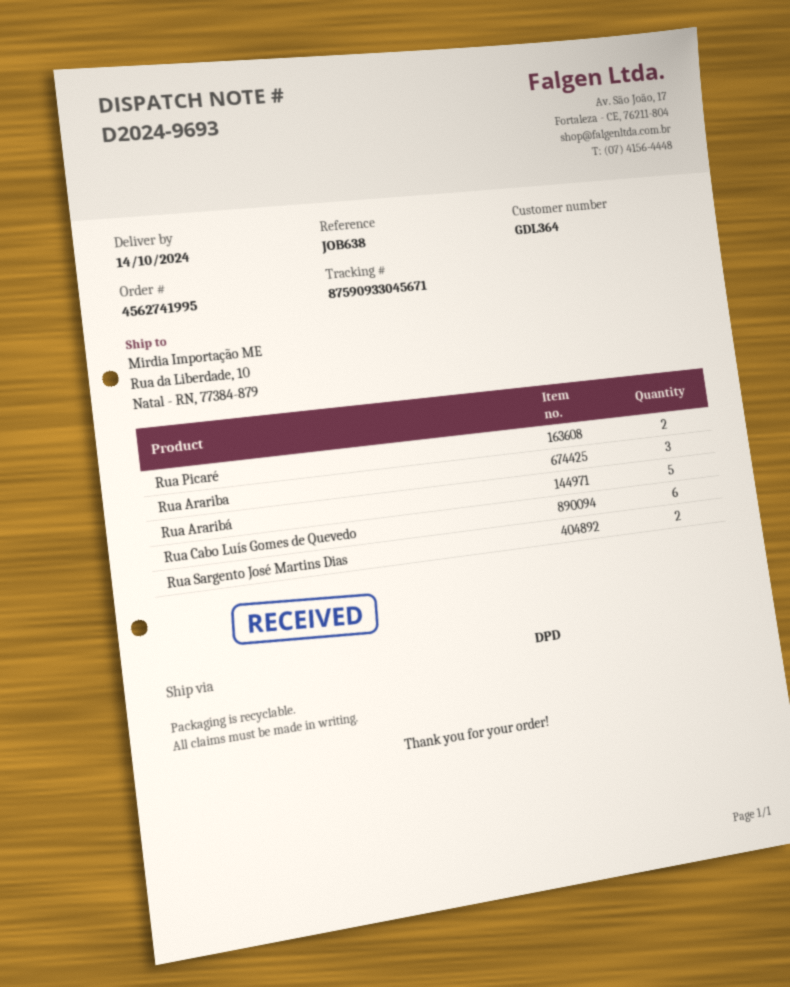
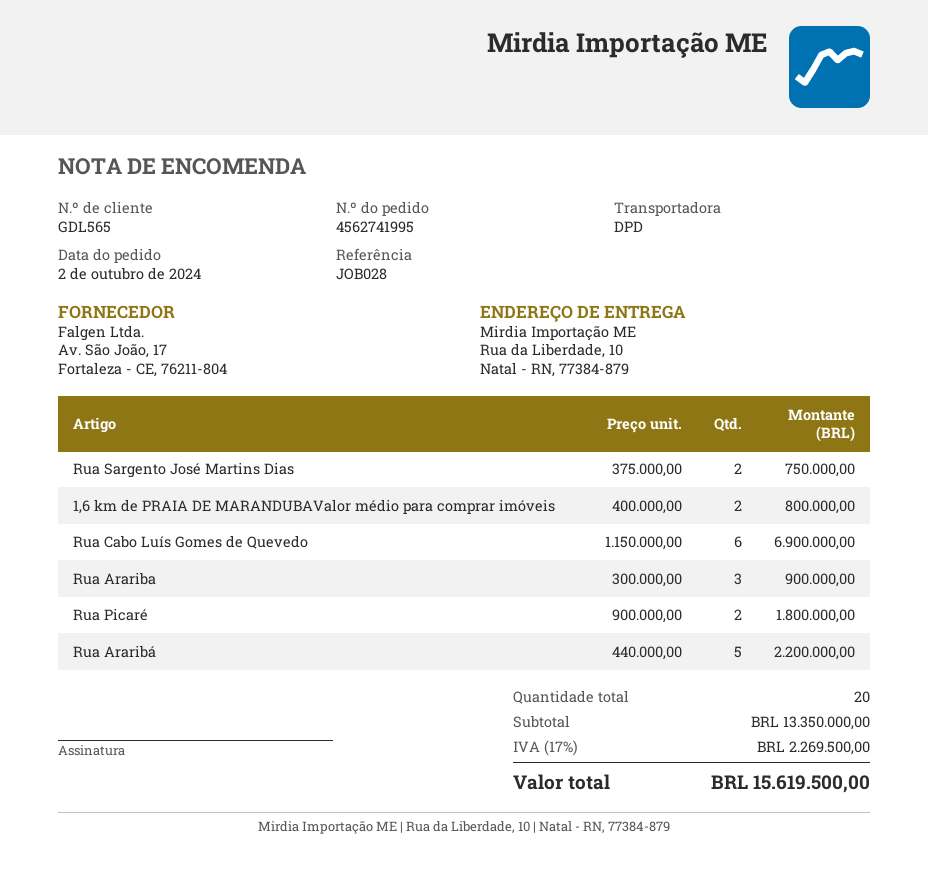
customer number: GDL364 -> GDL565
reference: JOB638 -> JOB028
1,6 km de PRAIA DE MARANDUBAValor médio para comprar imóveis: none -> 2

